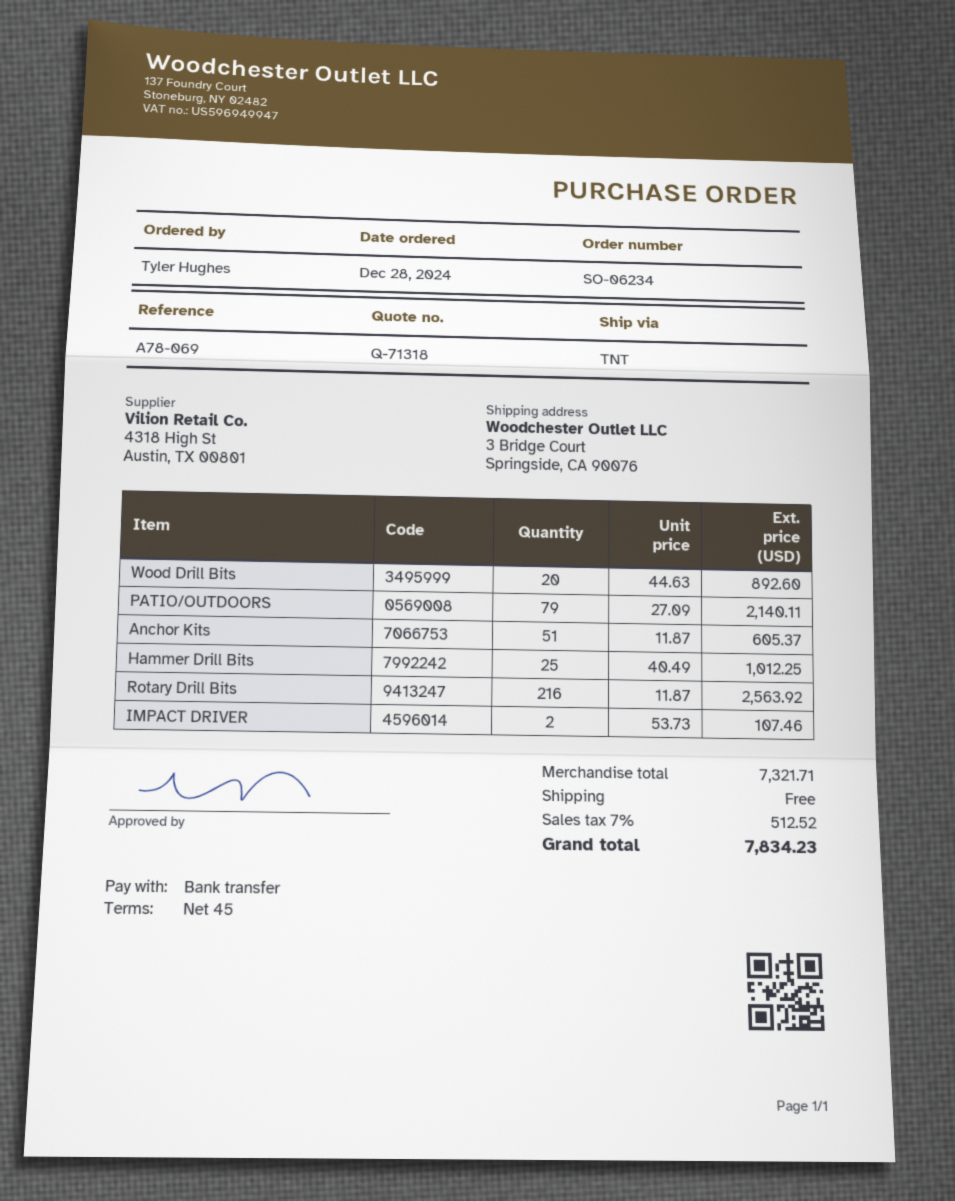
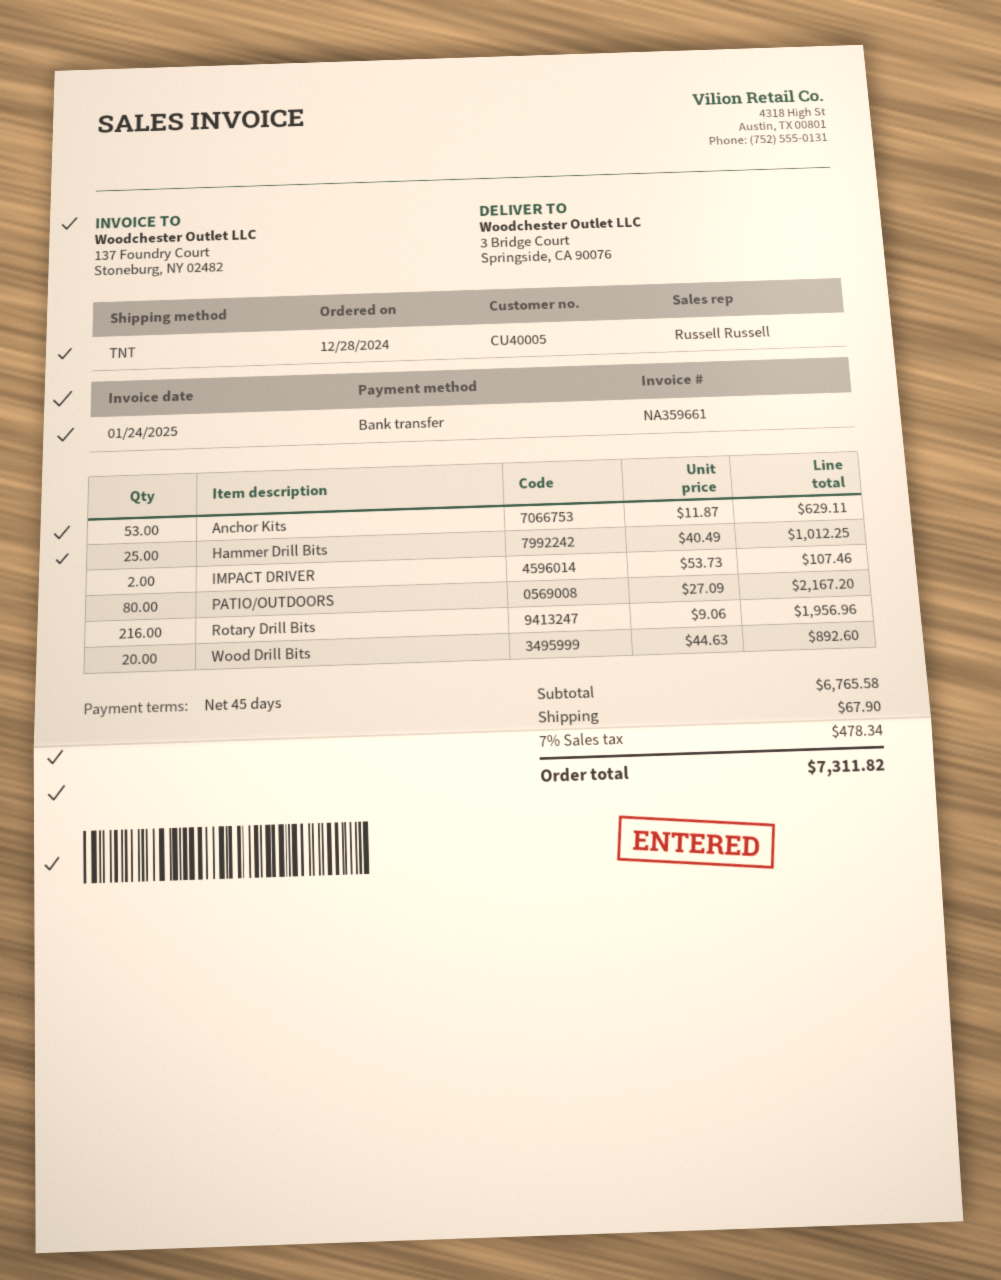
PATIO/OUTDOORS: 79 x 27.09 = 2140.11 -> 80 x 27.09 = 2167.20
Anchor Kits: 51 x 11.87 = 605.37 -> 53 x 11.87 = 629.11
Rotary Drill Bits: 216 x 11.87 = 2563.92 -> 216 x 9.06 = 1956.96
subtotal: 7321.71 -> 6765.58
shipping: 0.00 -> 67.90
tax: 7% = 512.52 -> 7% = 478.34
total: 7834.23 -> 7311.82

